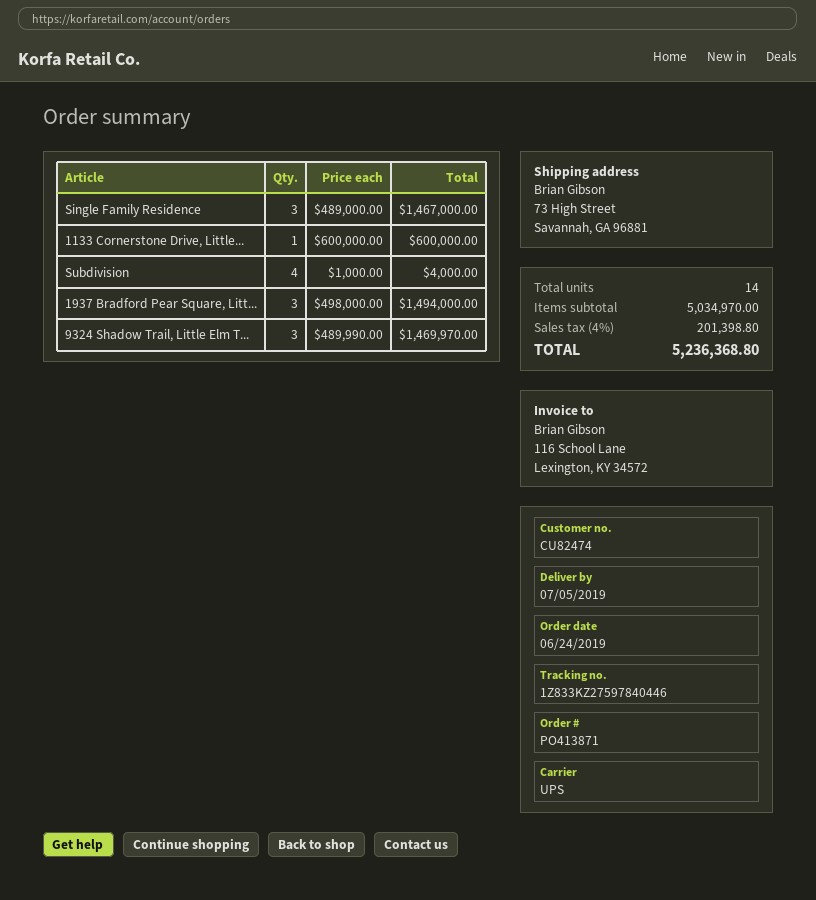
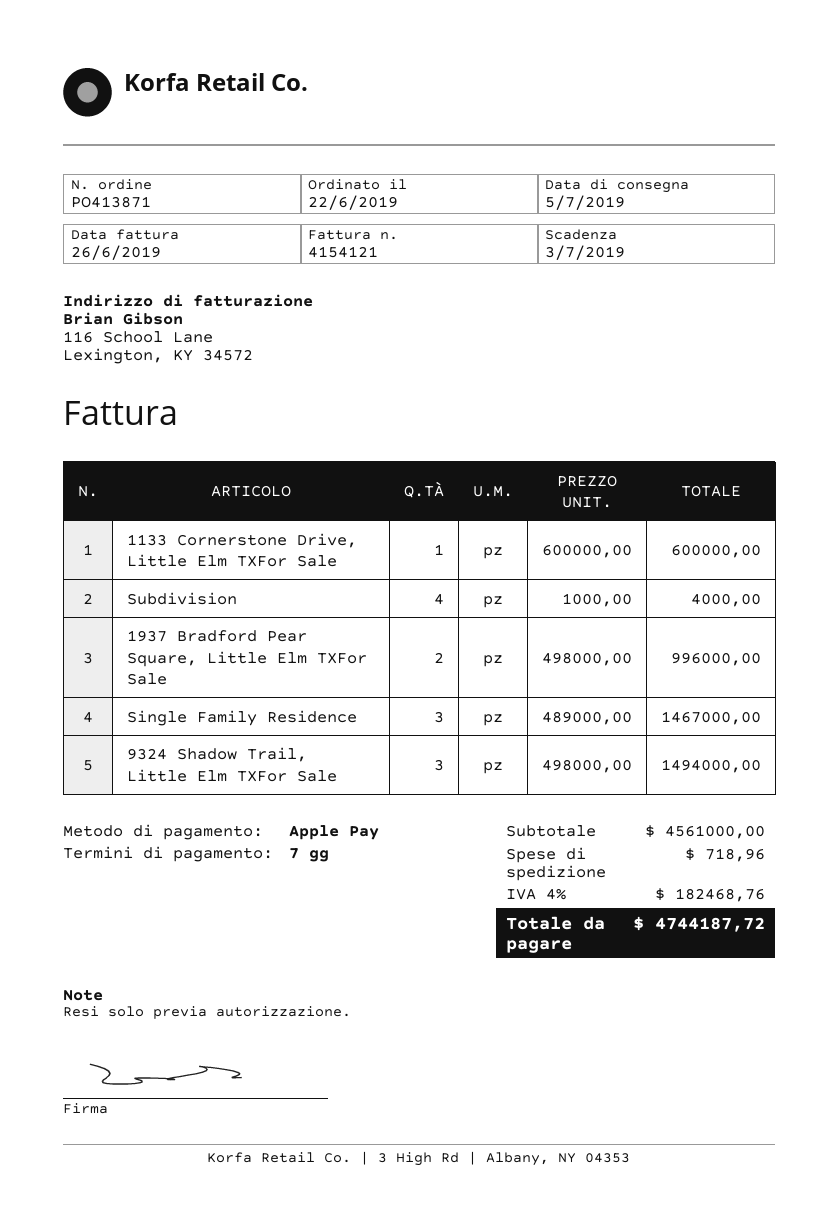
order date: 2019-06-24 -> 2019-06-22
1937 Bradford Pear Square, Litt...: 3 x 498000.00 = 1494000.00 -> 2 x 498000.00 = 996000.00
9324 Shadow Trail, Little Elm T...: 3 x 489990.00 = 1469970.00 -> 3 x 498000.00 = 1494000.00
subtotal: 5034970.00 -> 4561000.00
shipping: none -> 718.96
tax: 4% = 201398.80 -> 4% = 182468.76
total: 5236368.80 -> 4744187.72

